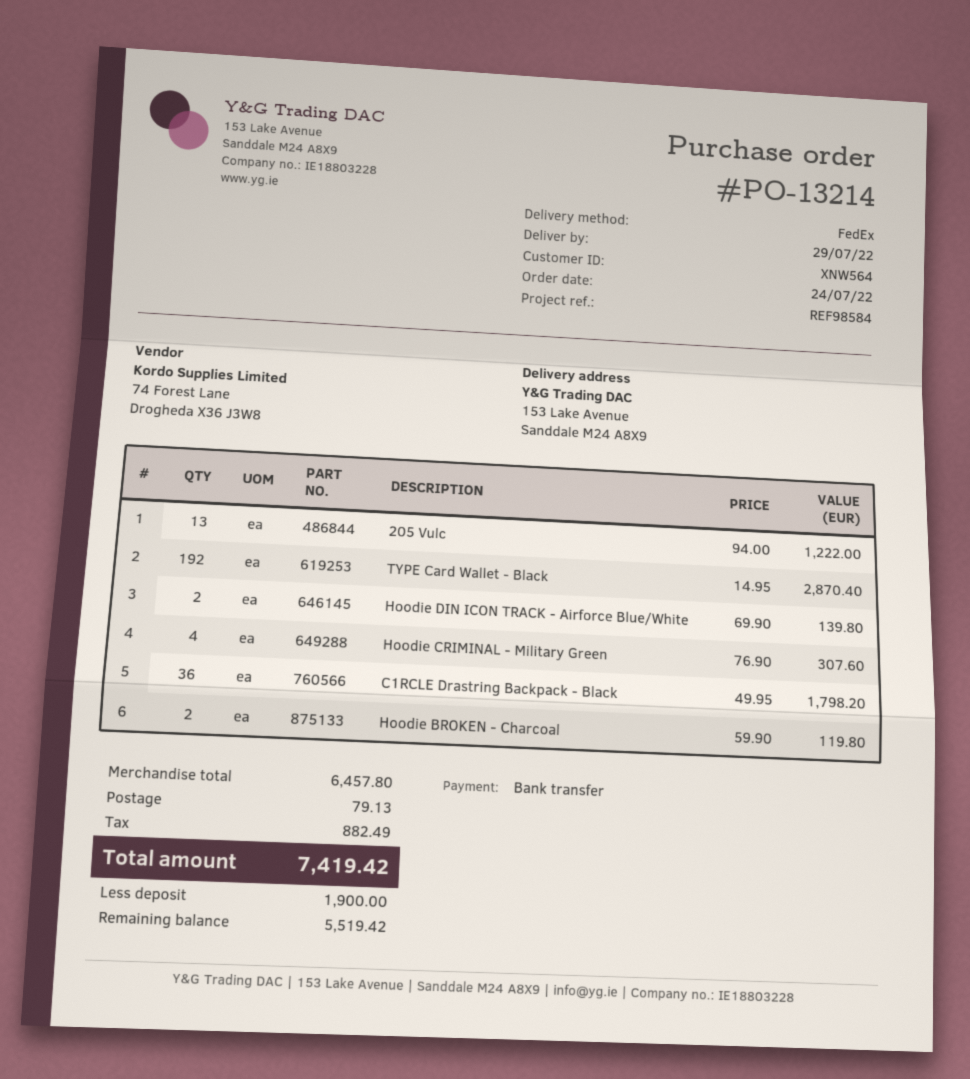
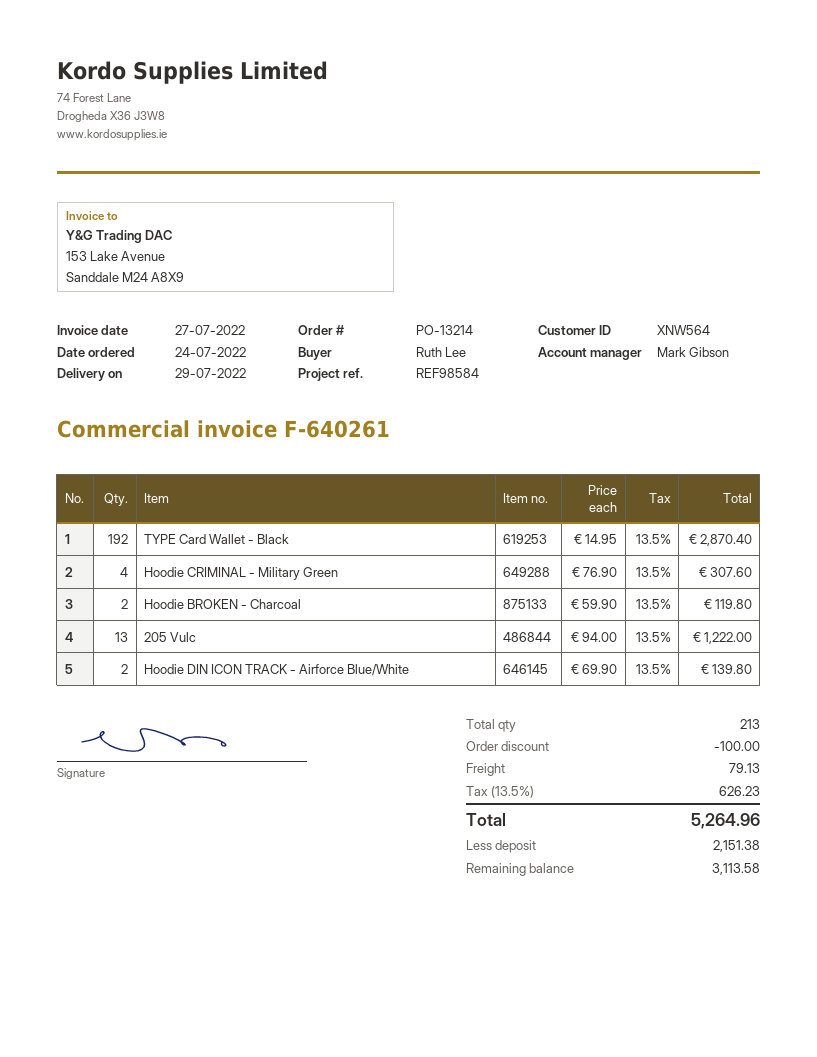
C1RCLE Drastring Backpack - Black: 36 x 49.95 = 1798.20 -> none
discount: none -> 100.00
tax: 882.49 -> 626.23
total: 7419.42 -> 5264.96
deposit: 1900.00 -> 2151.38
balance: 5519.42 -> 3113.58

